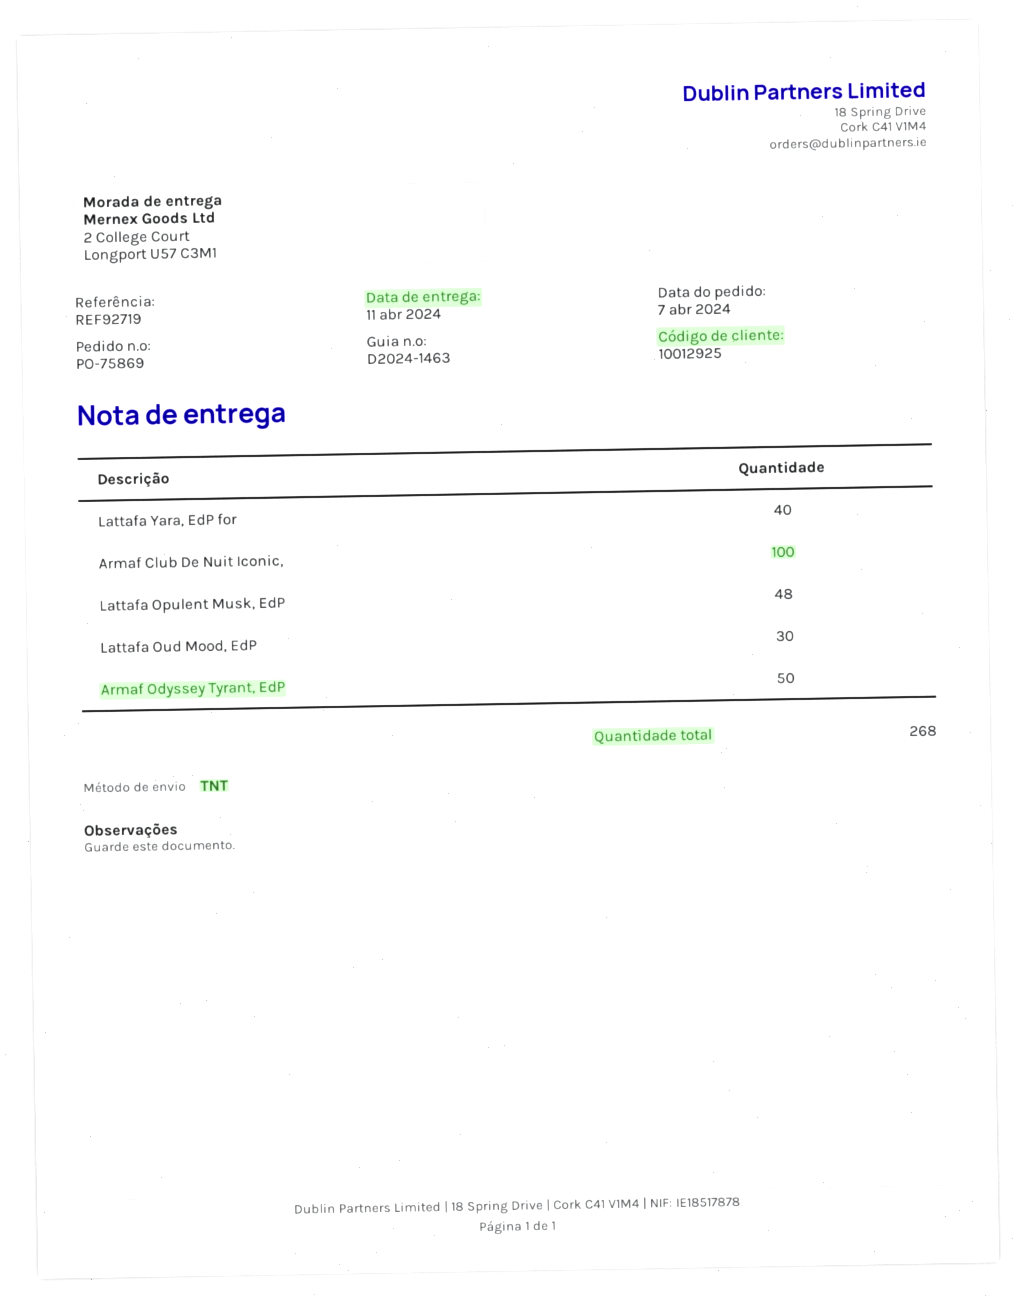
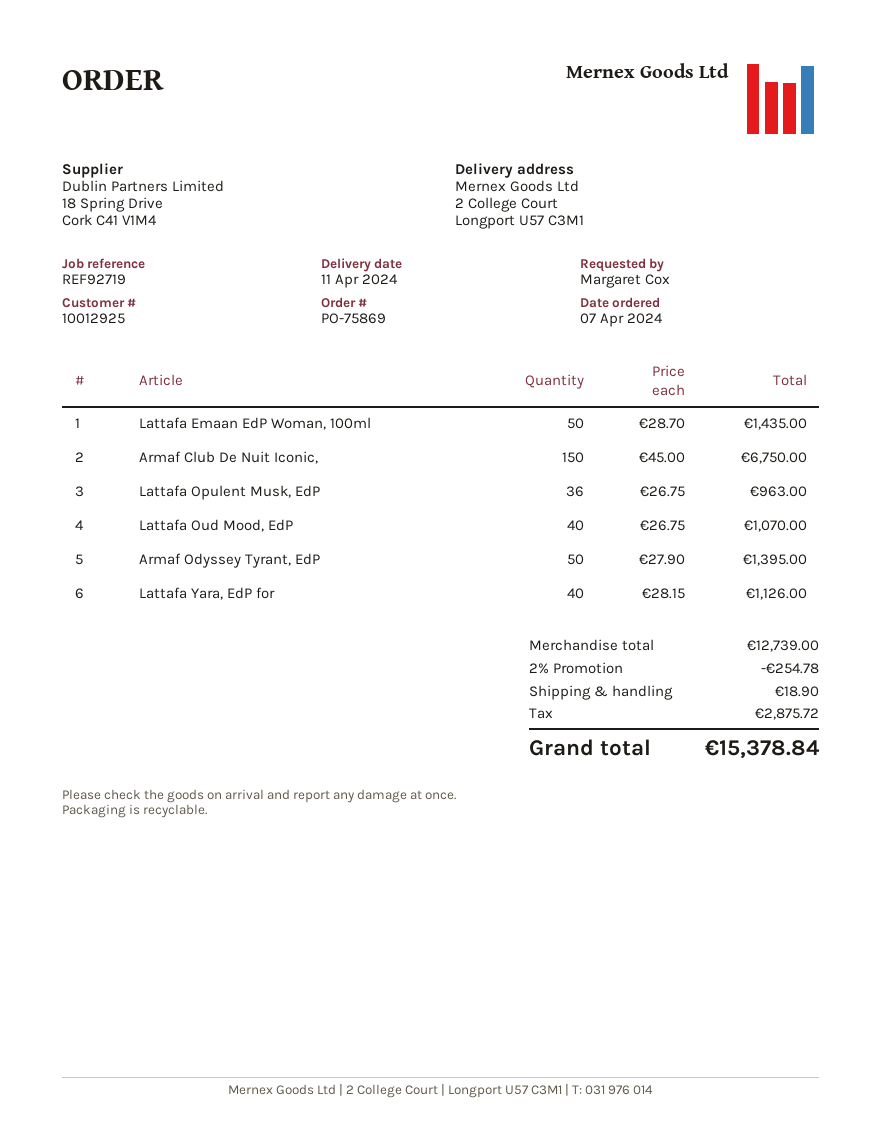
Armaf Club De Nuit Iconic,: 100 -> 150
Lattafa Opulent Musk, EdP: 48 -> 36
Lattafa Oud Mood, EdP: 30 -> 40
Lattafa Emaan EdP Woman, 100ml: none -> 50

